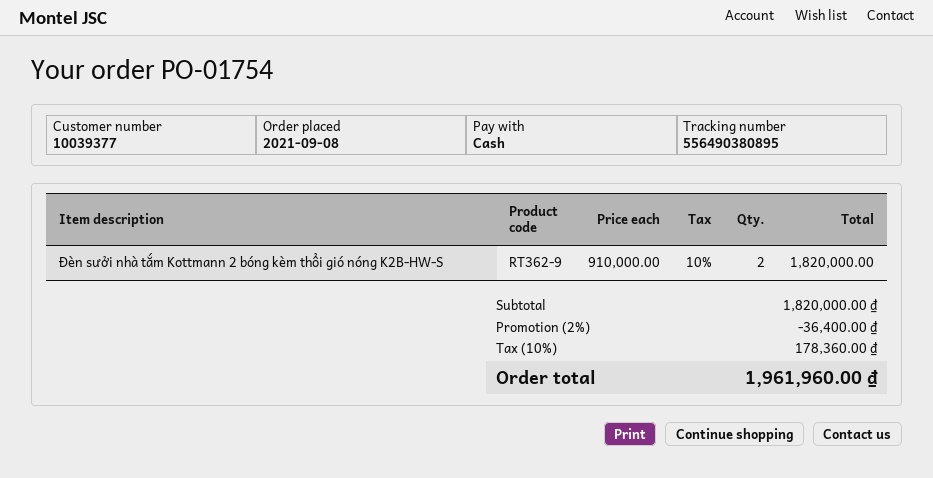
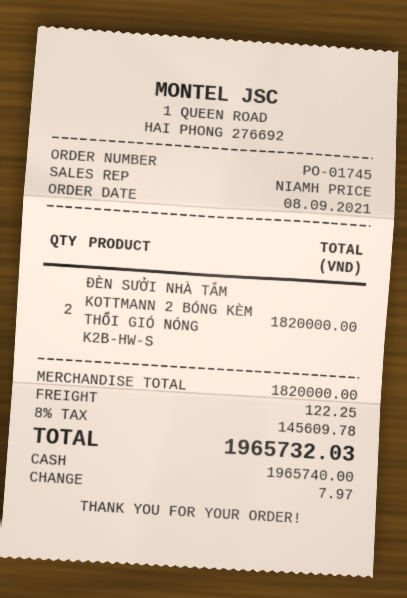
order number: PO-01754 -> PO-01745
discount: 2% = 36400.00 -> none
shipping: none -> 122.25
tax: 10% = 178360.00 -> 8% = 145609.78
total: 1961960.00 -> 1965732.03

